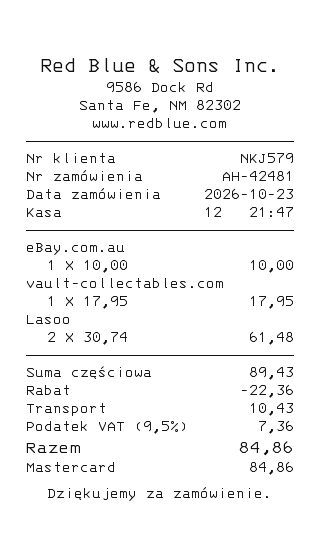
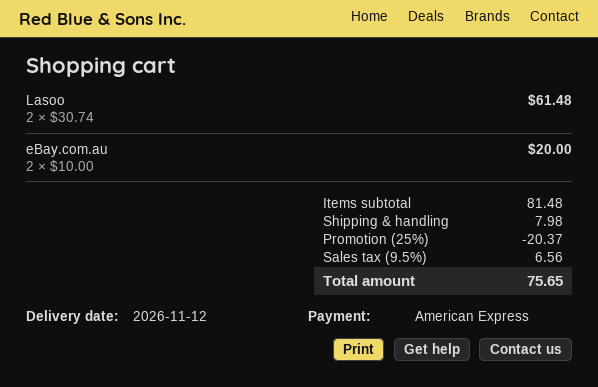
payment method: Mastercard -> American Express
eBay.com.au: 1 x 10.00 = 10.00 -> 2 x 10.00 = 20.00
vault-collectables.com: 1 x 17.95 = 17.95 -> none
subtotal: 89.43 -> 81.48
discount: 22.36 -> 20.37
shipping: 10.43 -> 7.98
tax: 9.5% = 7.36 -> 9.5% = 6.56
total: 84.86 -> 75.65

